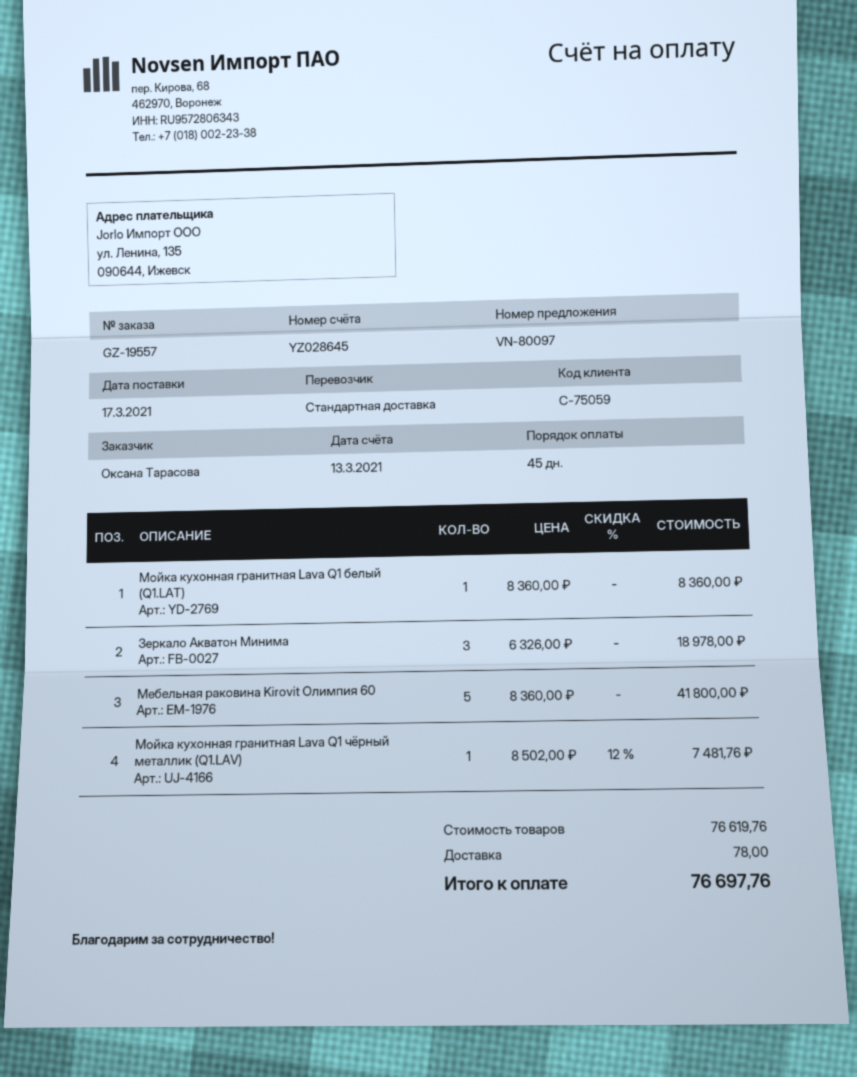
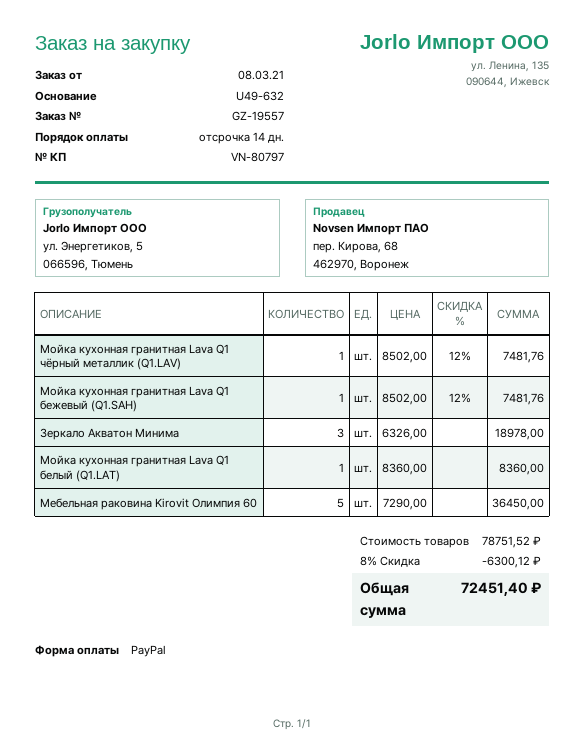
quote number: VN-80097 -> VN-80797
payment terms: 45 days -> 14 days
Мебельная раковина Kirovit Олимпия 60: 5 x 8360.00 = 41800.00 -> 5 x 7290.00 = 36450.00
Мойка кухонная гранитная Lava Q1 бежевый (Q1.SAH): none -> 1 x 8502.00 - 12% = 7481.76
subtotal: 76619.76 -> 78751.52
discount: none -> 8% = 6300.12
shipping: 78.00 -> none
total: 76697.76 -> 72451.40

